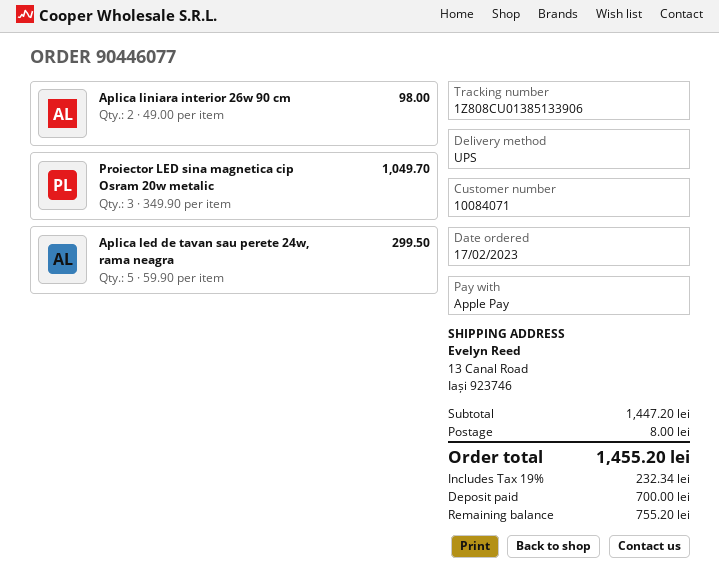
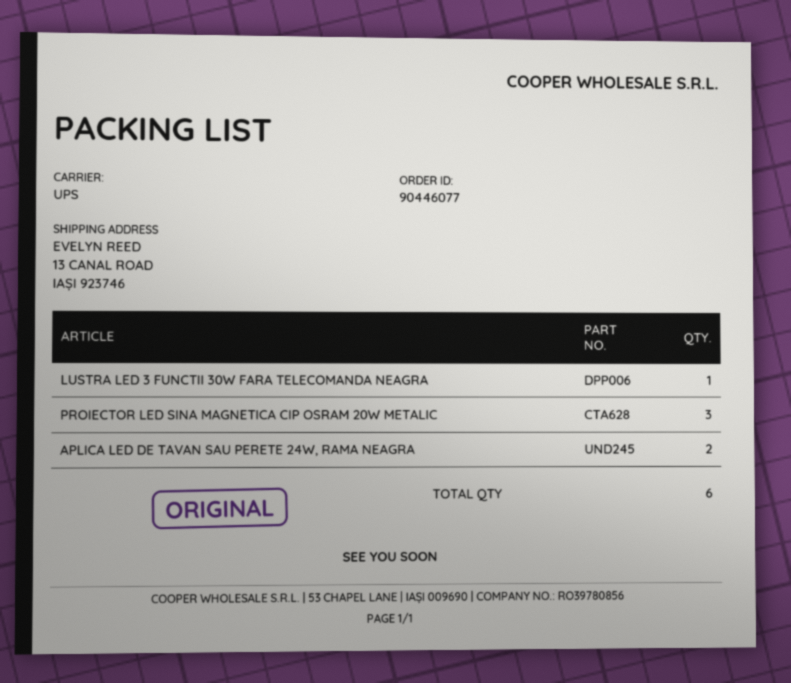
Aplica liniara interior 26w 90 cm: 2 -> none
Aplica led de tavan sau perete 24w, rama neagra: 5 -> 2
LUSTRA LED 3 FUNCTII 30W FARA TELECOMANDA NEAGRA: none -> 1

